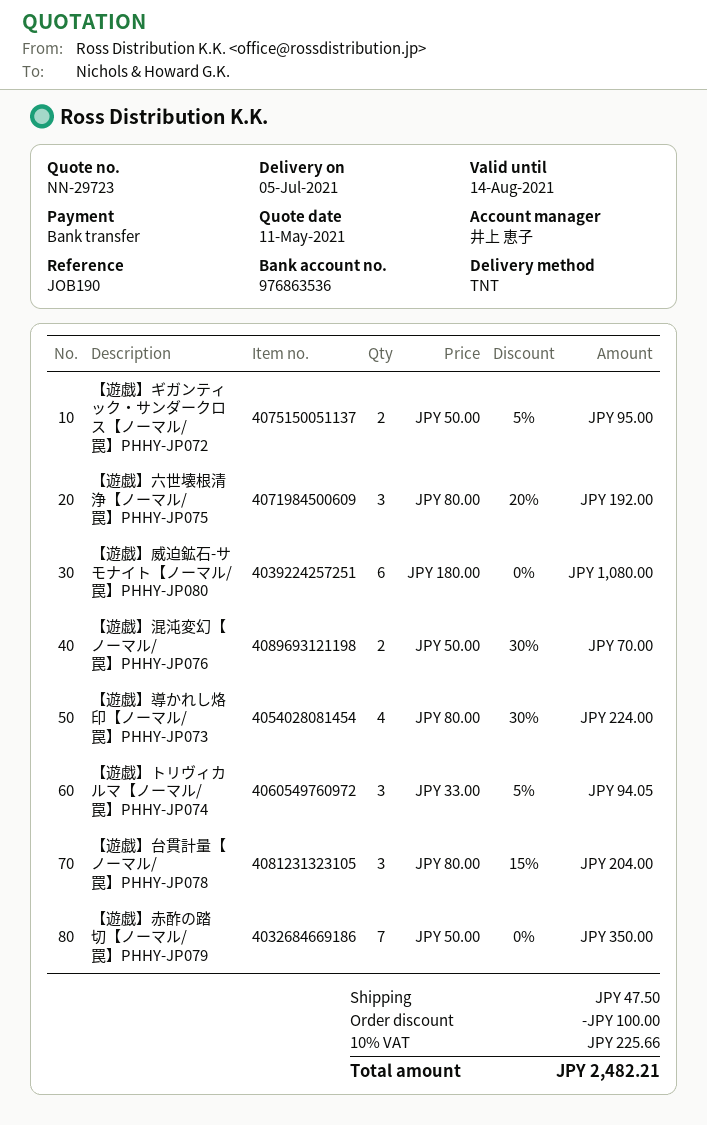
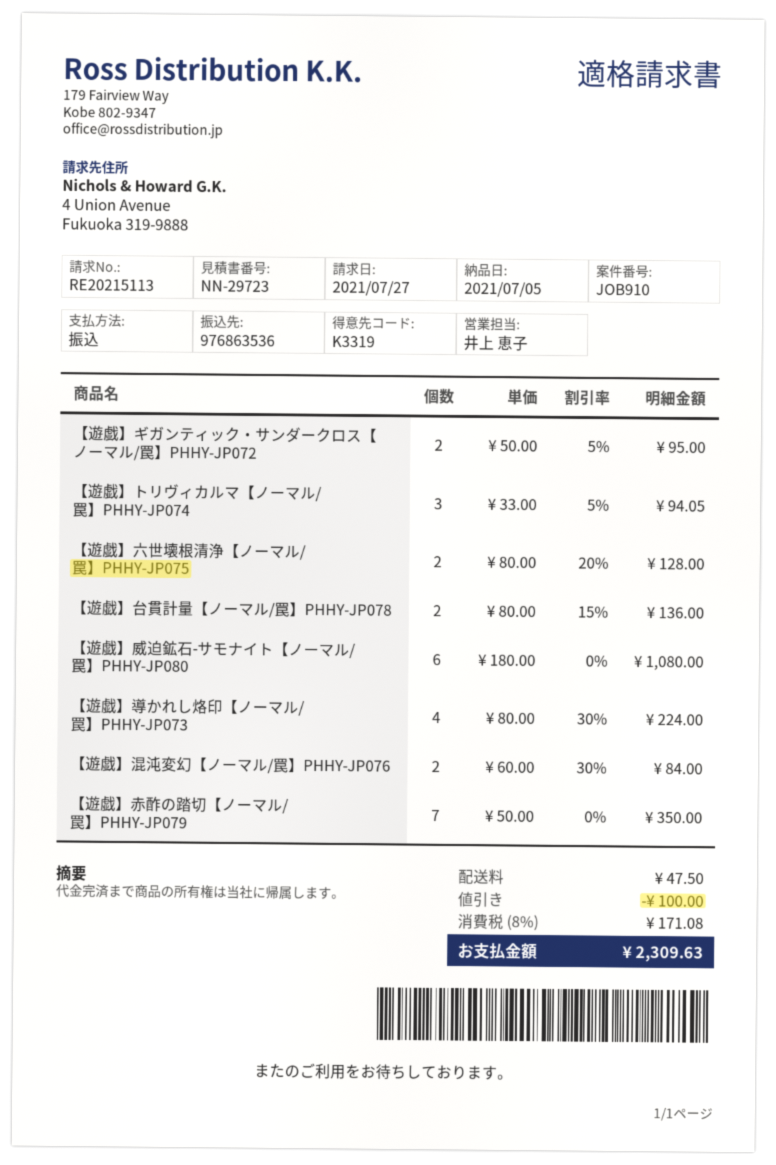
reference: JOB190 -> JOB910
【遊戯】六世壊根清浄【ノーマル/罠】PHHY-JP075: 3 x 80.00 - 20% = 192.00 -> 2 x 80.00 - 20% = 128.00
【遊戯】混沌変幻【ノーマル/罠】PHHY-JP076: 2 x 50.00 - 30% = 70.00 -> 2 x 60.00 - 30% = 84.00
【遊戯】台貫計量【ノーマル/罠】PHHY-JP078: 3 x 80.00 - 15% = 204.00 -> 2 x 80.00 - 15% = 136.00
tax: 10% = 225.66 -> 8% = 171.08
total: 2482.21 -> 2309.63

